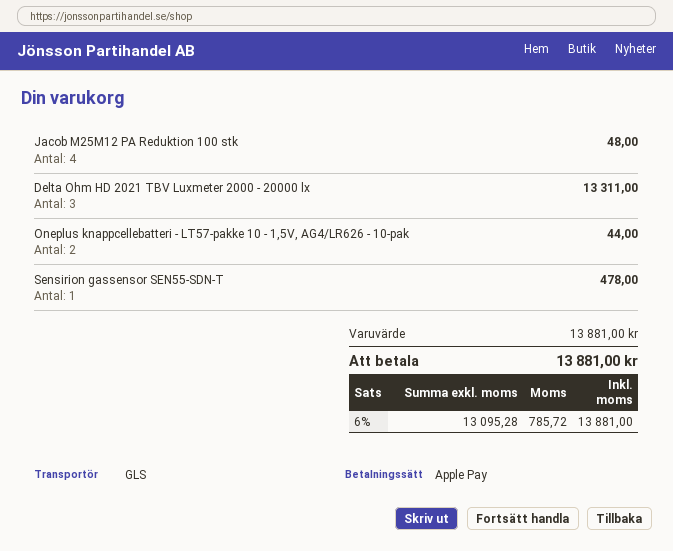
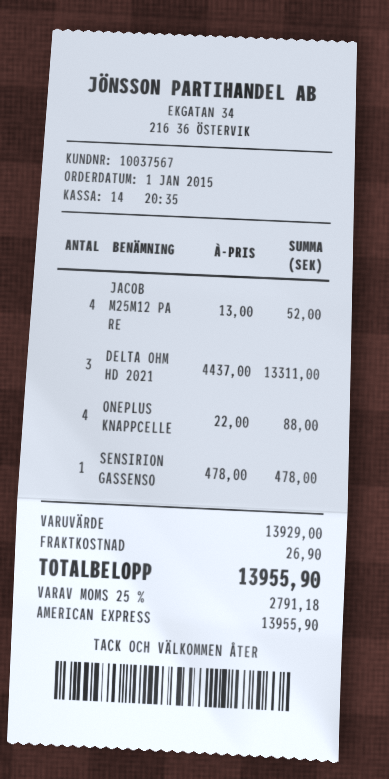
payment method: Apple Pay -> American Express
Jacob M25M12 PA Reduktion 100 stk: 4 for 48.00 -> 4 for 52.00
Oneplus knappcellebatteri - LT57-pakke 10 - 1,5V, AG4/LR626 - 10-pak: 2 for 44.00 -> 4 for 88.00
subtotal: 13881.00 -> 13929.00
shipping: none -> 26.90
tax: 6% = 785.72 -> 25% = 2791.18
total: 13881.00 -> 13955.90

